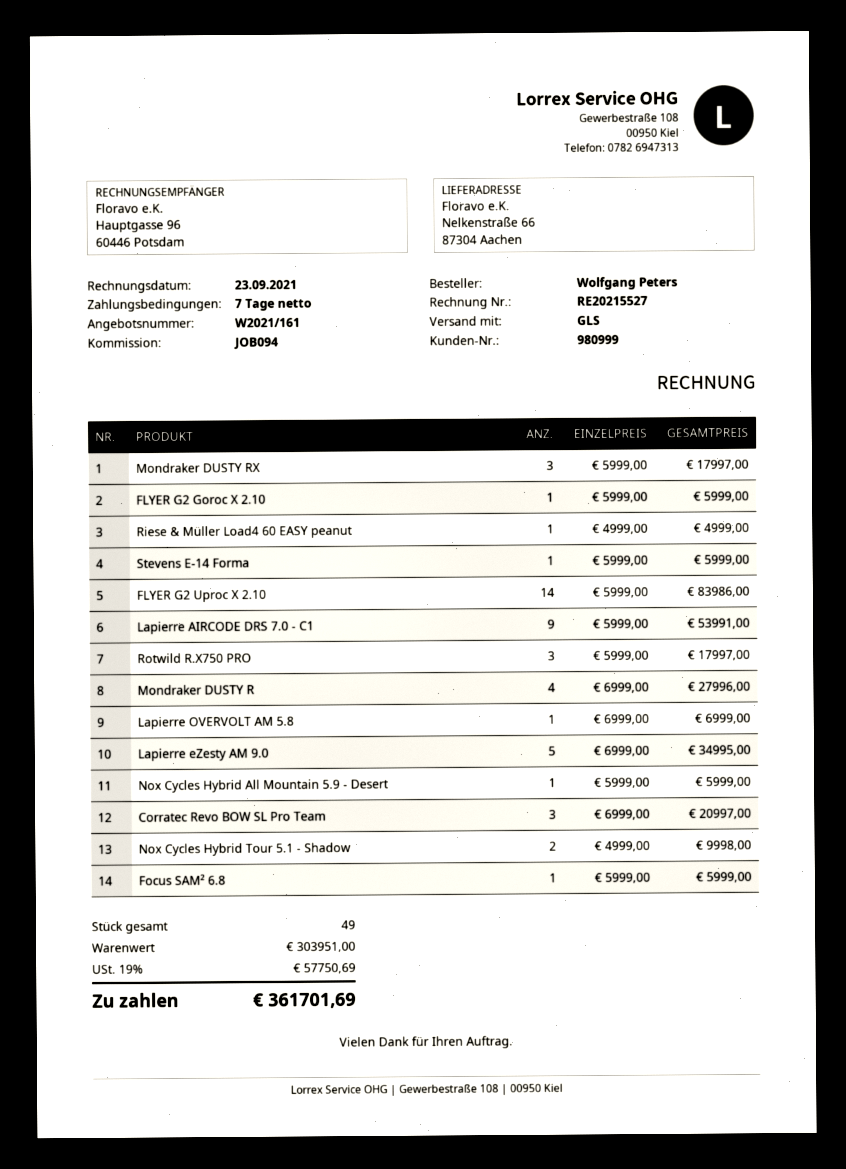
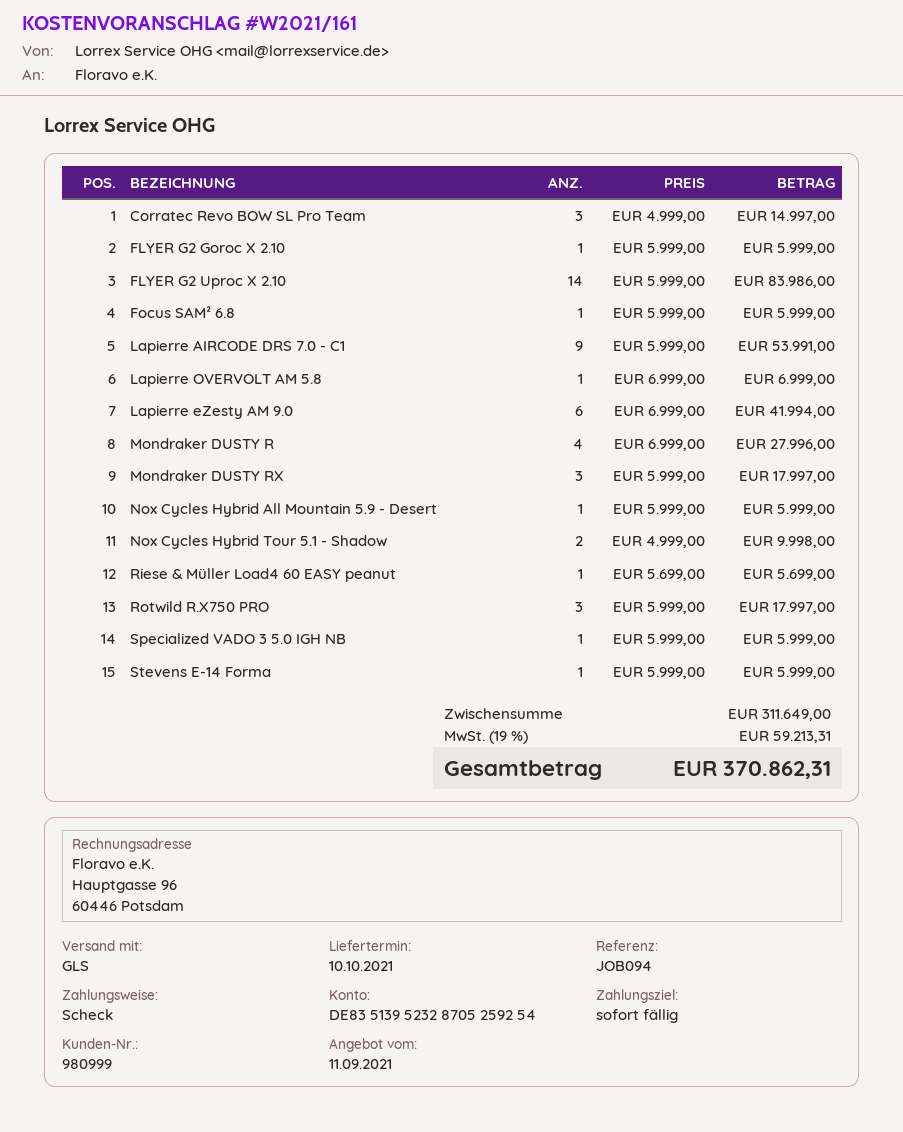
payment terms: 7 days -> on receipt
Riese & Müller Load4 60 EASY peanut: 1 x 4999.00 = 4999.00 -> 1 x 5699.00 = 5699.00
Lapierre eZesty AM 9.0: 5 x 6999.00 = 34995.00 -> 6 x 6999.00 = 41994.00
Corratec Revo BOW SL Pro Team: 3 x 6999.00 = 20997.00 -> 3 x 4999.00 = 14997.00
Specialized VADO 3 5.0 IGH NB: none -> 1 x 5999.00 = 5999.00
subtotal: 303951.00 -> 311649.00
tax: 19% = 57750.69 -> 19% = 59213.31
total: 361701.69 -> 370862.31

